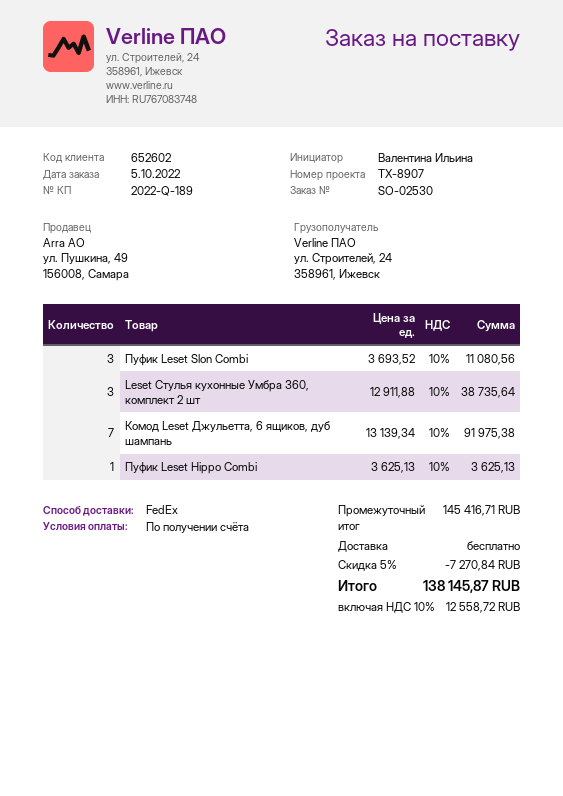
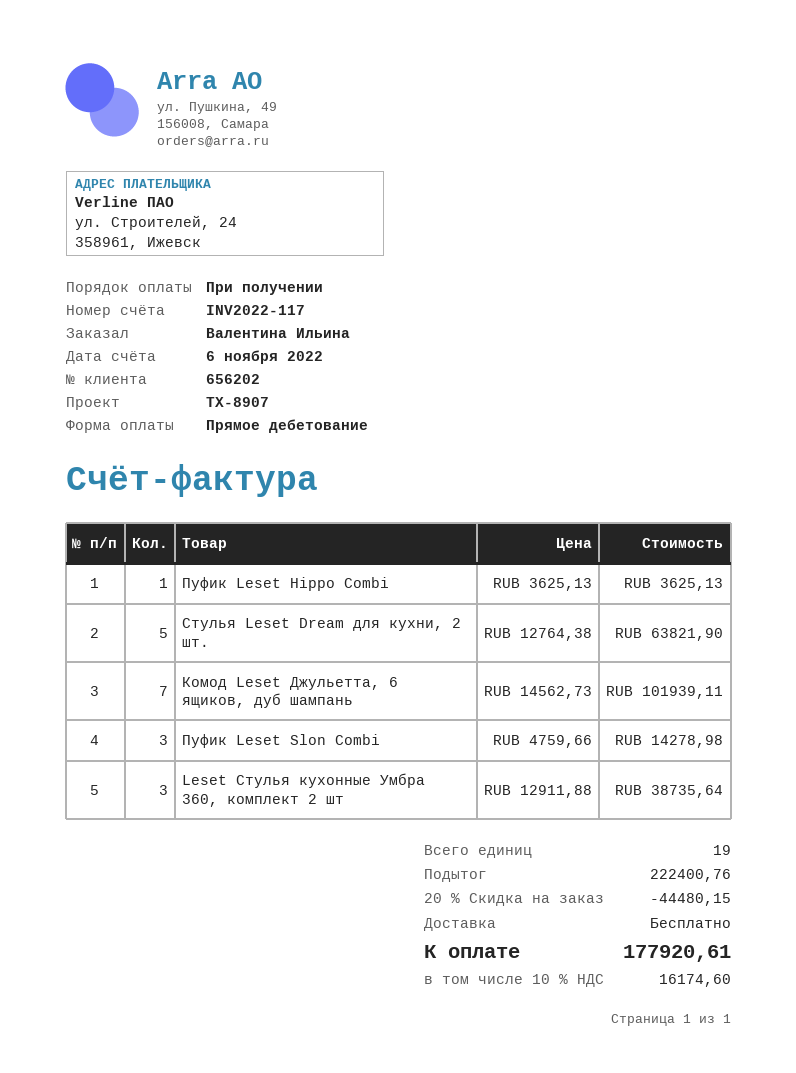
customer number: 652602 -> 656202
Пуфик Leset Slon Combi: 3 x 3693.52 = 11080.56 -> 3 x 4759.66 = 14278.98
Комод Leset Джульетта, 6 ящиков, дуб шампань: 7 x 13139.34 = 91975.38 -> 7 x 14562.73 = 101939.11
Стулья Leset Dream для кухни, 2 шт.: none -> 5 x 12764.38 = 63821.90
subtotal: 145416.71 -> 222400.76
discount: 5% = 7270.84 -> 20% = 44480.15
tax: 10% = 12558.72 -> 10% = 16174.60
total: 138145.87 -> 177920.61

